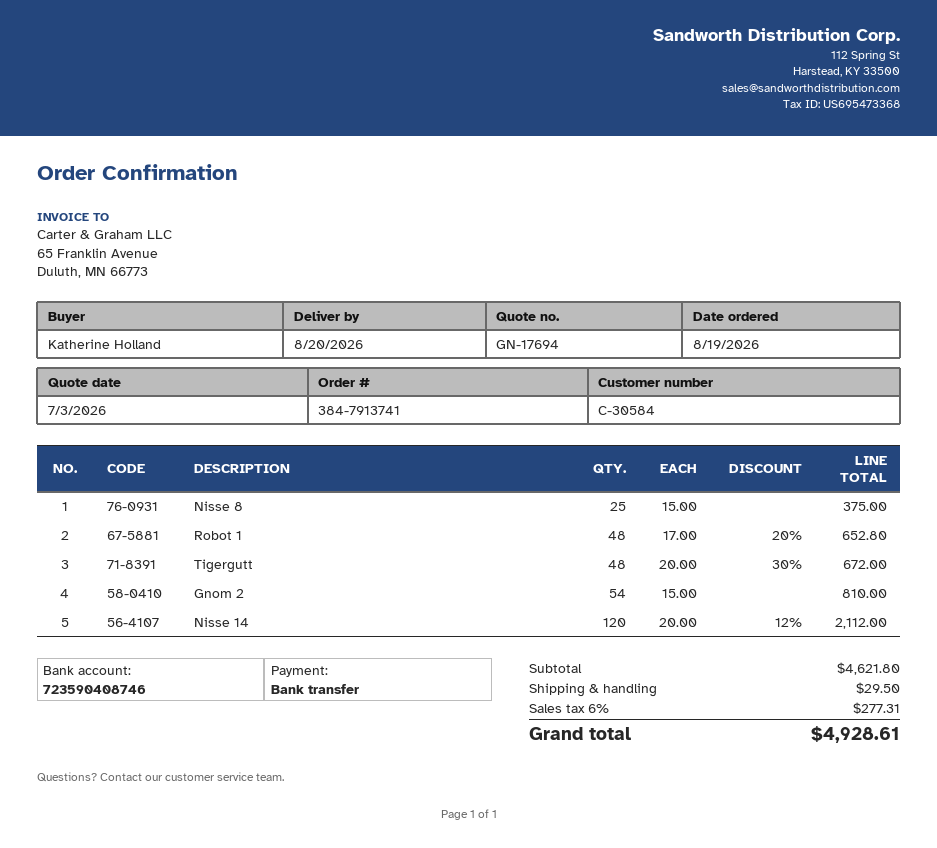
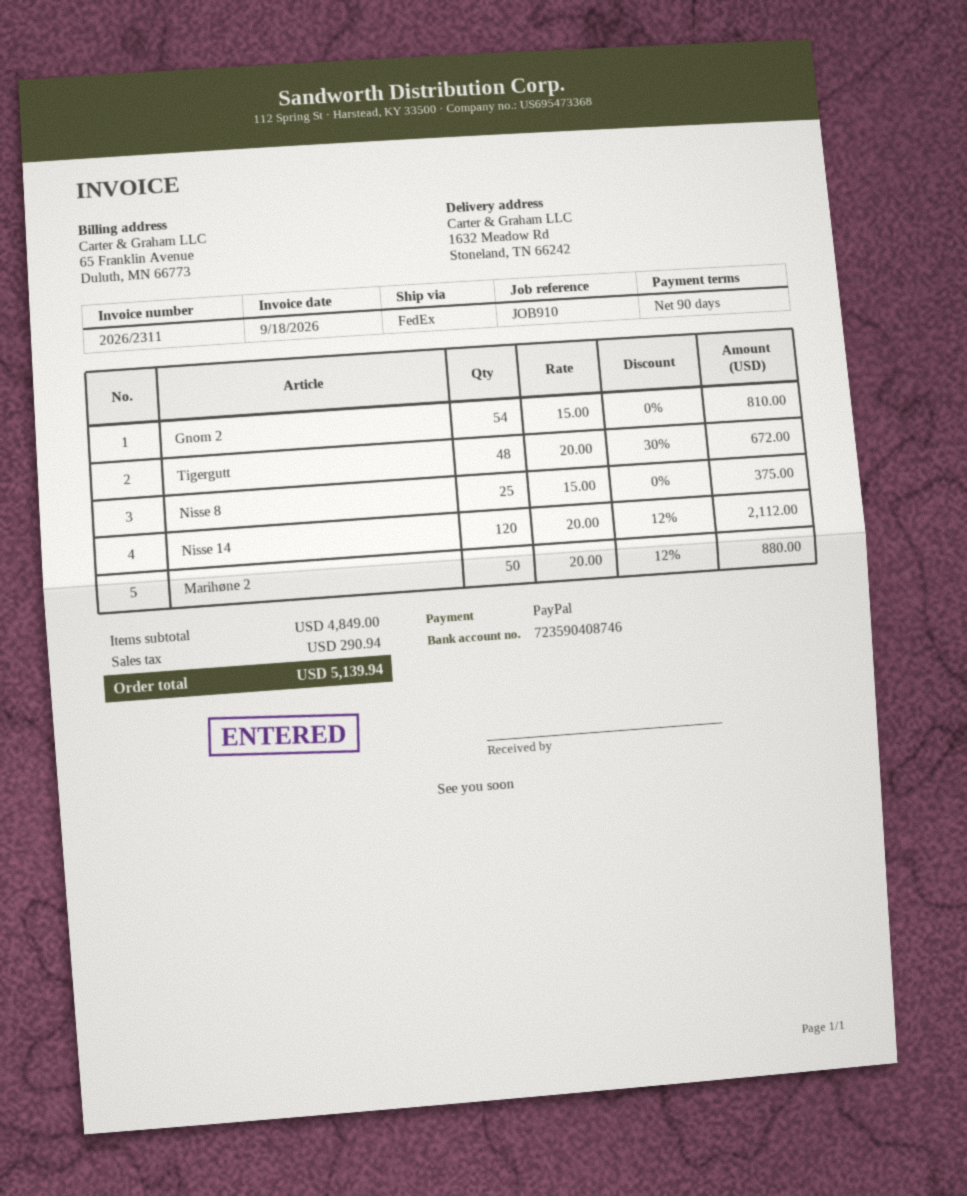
payment method: bank transfer -> PayPal
Robot 1: 48 x 17.00 - 20% = 652.80 -> none
Marihøne 2: none -> 50 x 20.00 - 12% = 880.00
subtotal: 4621.80 -> 4849.00
shipping: 29.50 -> none
tax: 277.31 -> 290.94
total: 4928.61 -> 5139.94

